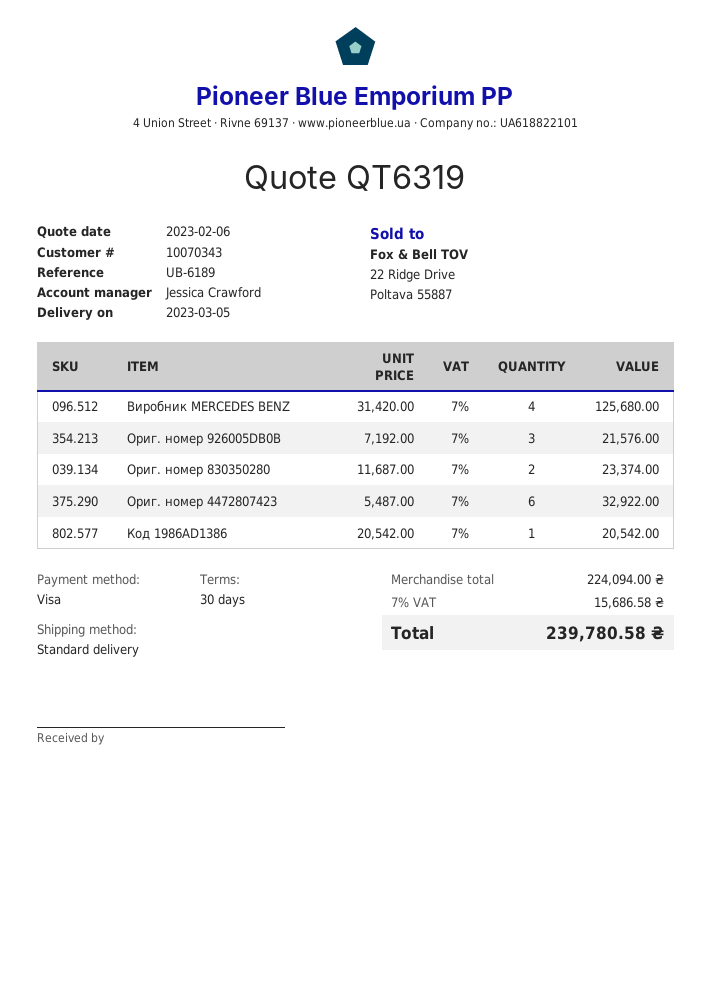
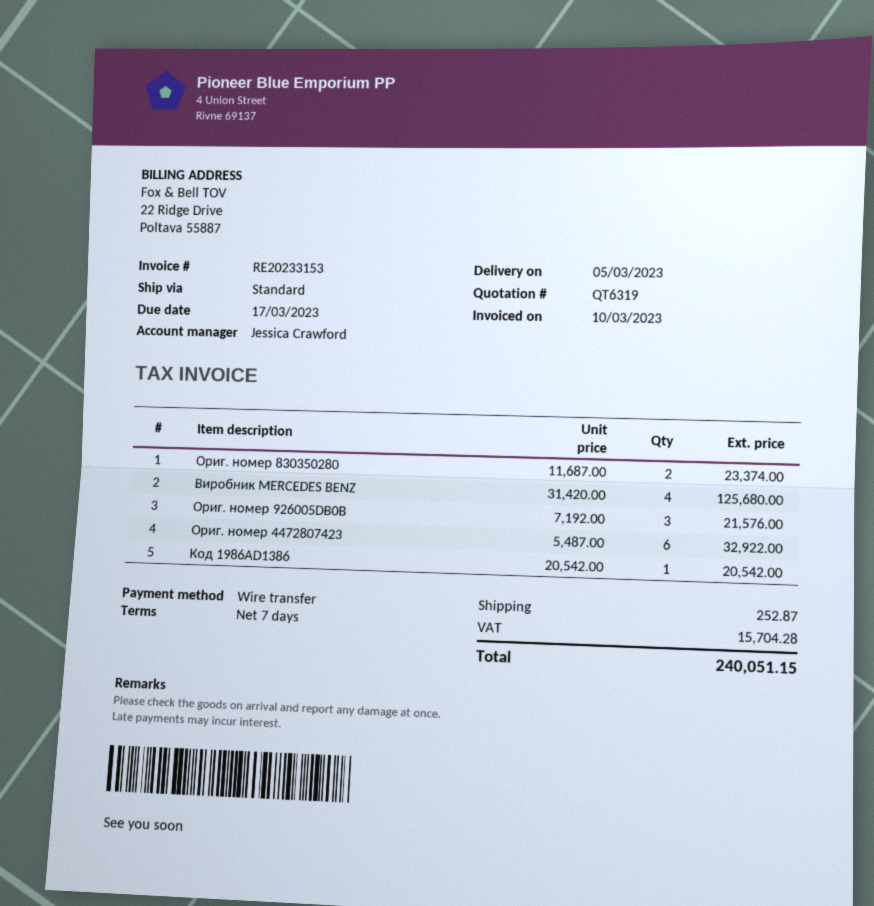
payment terms: 30 days -> 7 days
payment method: Visa -> bank transfer
shipping: none -> 252.87
tax: 15686.58 -> 15704.28
total: 239780.58 -> 240051.15

